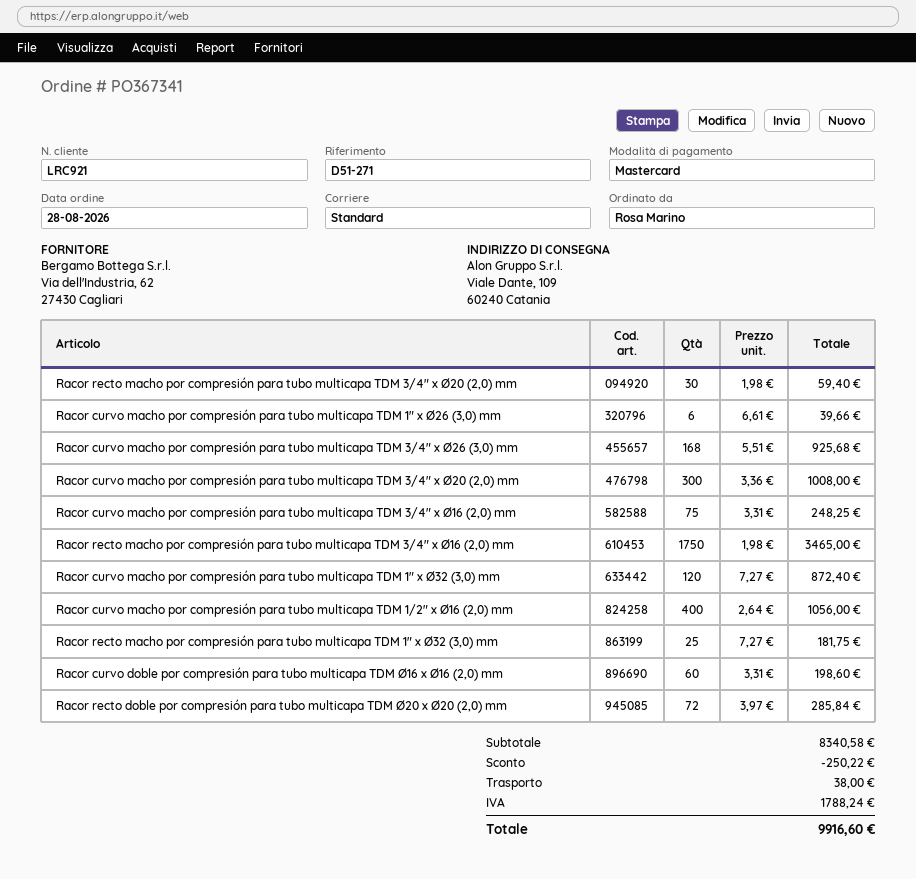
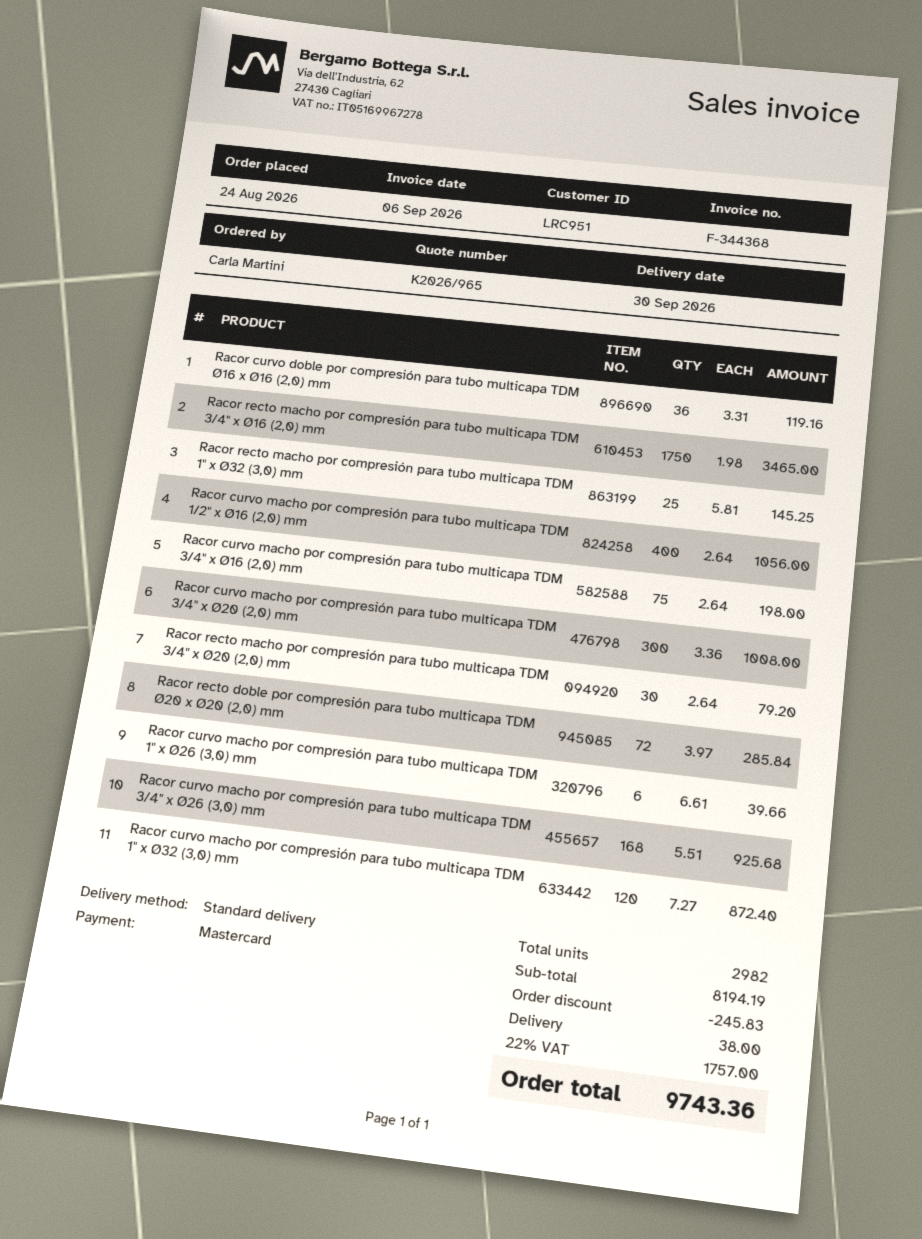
order date: 2026-08-28 -> 2026-08-24
customer number: LRC921 -> LRC951
ordered by: Rosa Marino -> Carla Martini
Racor recto macho por compresión para tubo multicapa TDM 3/4" x Ø20 (2,0) mm: 30 x 1.98 = 59.40 -> 30 x 2.64 = 79.20
Racor curvo macho por compresión para tubo multicapa TDM 3/4" x Ø16 (2,0) mm: 75 x 3.31 = 248.25 -> 75 x 2.64 = 198.00
Racor recto macho por compresión para tubo multicapa TDM 1" x Ø32 (3,0) mm: 25 x 7.27 = 181.75 -> 25 x 5.81 = 145.25
Racor curvo doble por compresión para tubo multicapa TDM Ø16 x Ø16 (2,0) mm: 60 x 3.31 = 198.60 -> 36 x 3.31 = 119.16
subtotal: 8340.58 -> 8194.19
discount: 250.22 -> 245.83
tax: 1788.24 -> 1757.00
total: 9916.60 -> 9743.36

